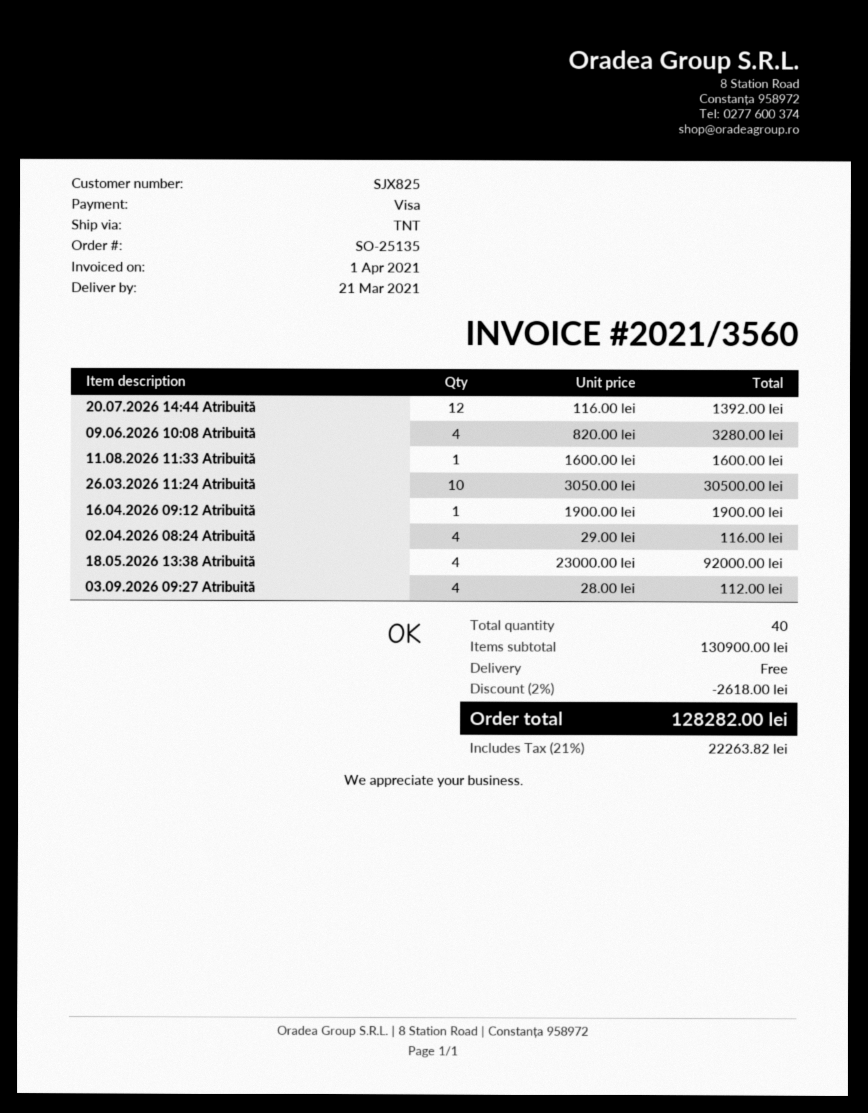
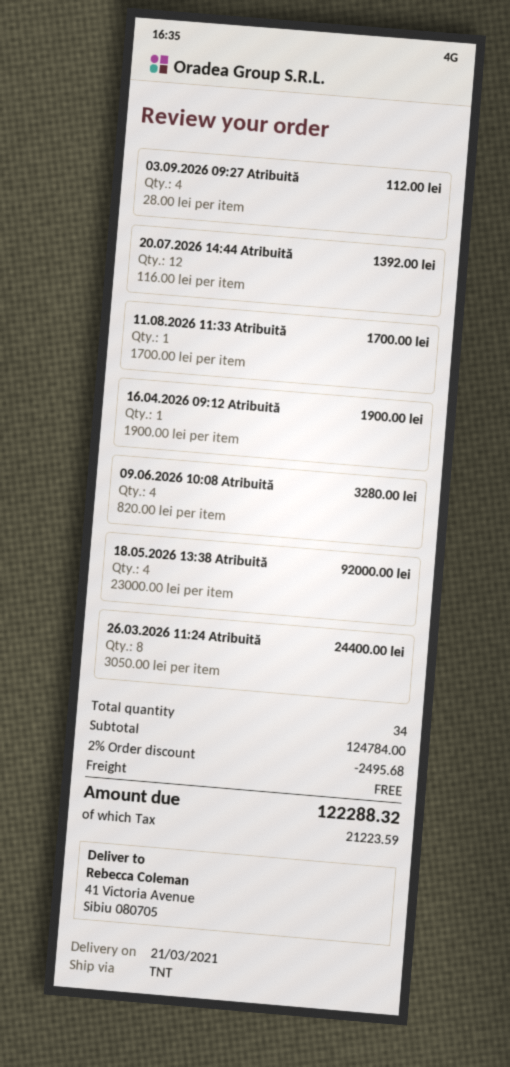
11.08.2026 11:33 Atribuită: 1 x 1600.00 = 1600.00 -> 1 x 1700.00 = 1700.00
26.03.2026 11:24 Atribuită: 10 x 3050.00 = 30500.00 -> 8 x 3050.00 = 24400.00
02.04.2026 08:24 Atribuită: 4 x 29.00 = 116.00 -> none
total quantity: 40 -> 34
subtotal: 130900.00 -> 124784.00
discount: 2% = 2618.00 -> 2% = 2495.68
tax: 22263.82 -> 21223.59
total: 128282.00 -> 122288.32

